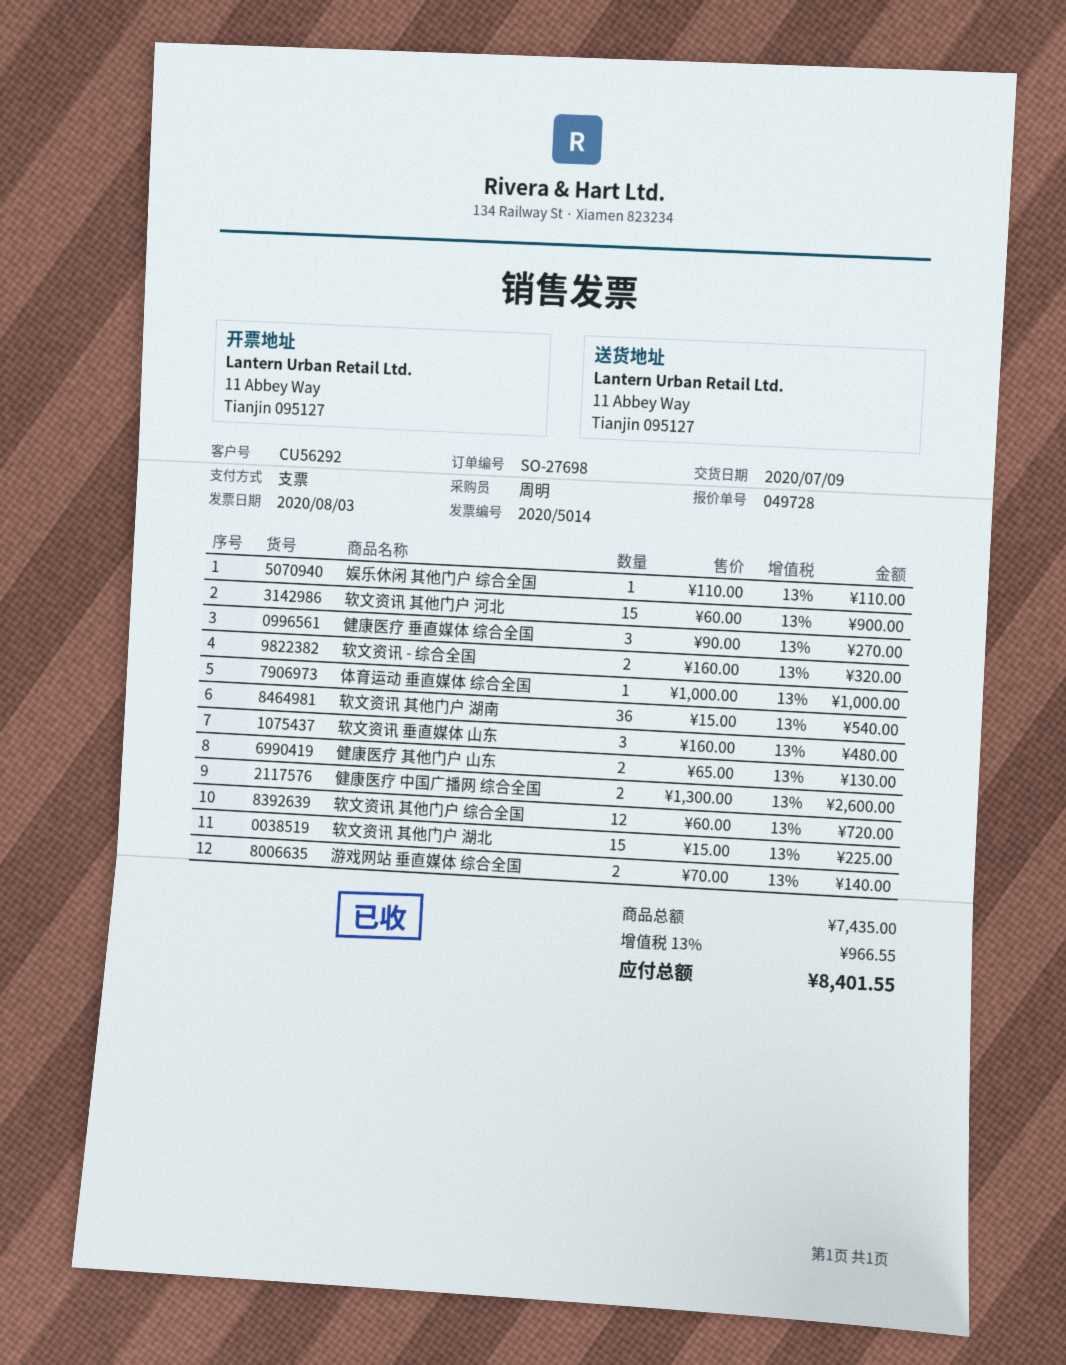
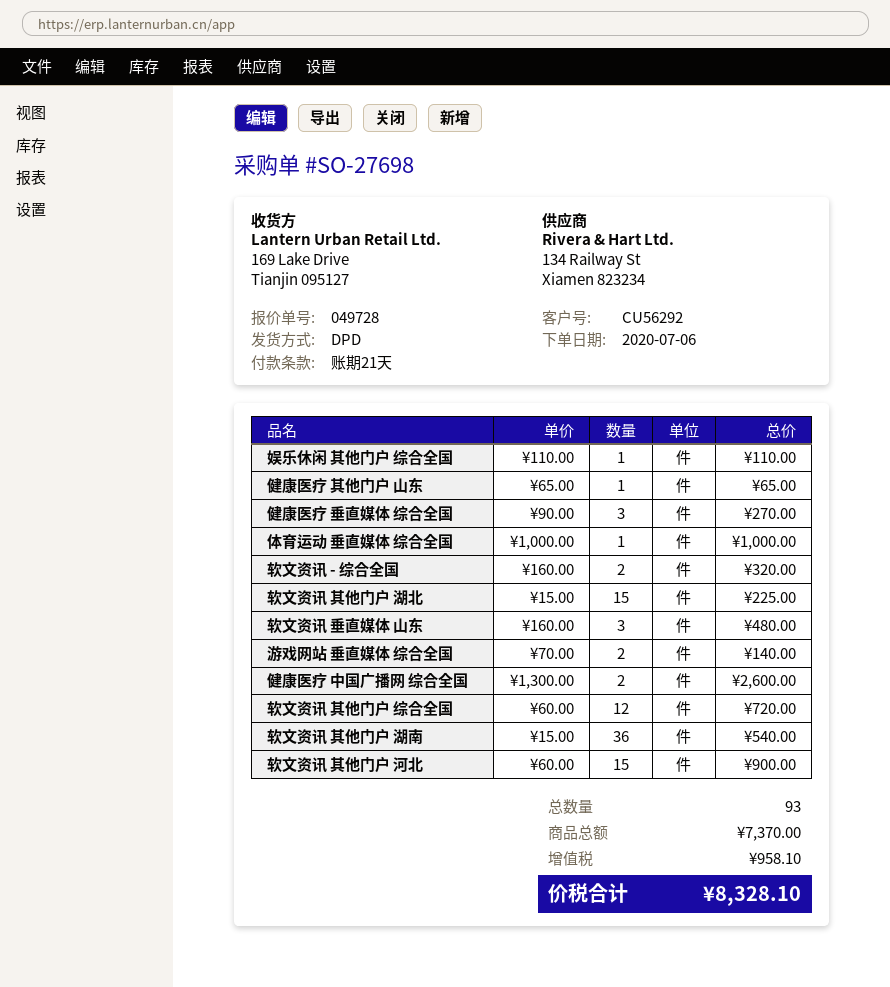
ship to: 11 Abbey Way, Tianjin 095127 -> 169 Lake Drive, Tianjin 095127
健康医疗 其他门户 山东: 2 x 65.00 = 130.00 -> 1 x 65.00 = 65.00
subtotal: 7435.00 -> 7370.00
tax: 966.55 -> 958.10
total: 8401.55 -> 8328.10

